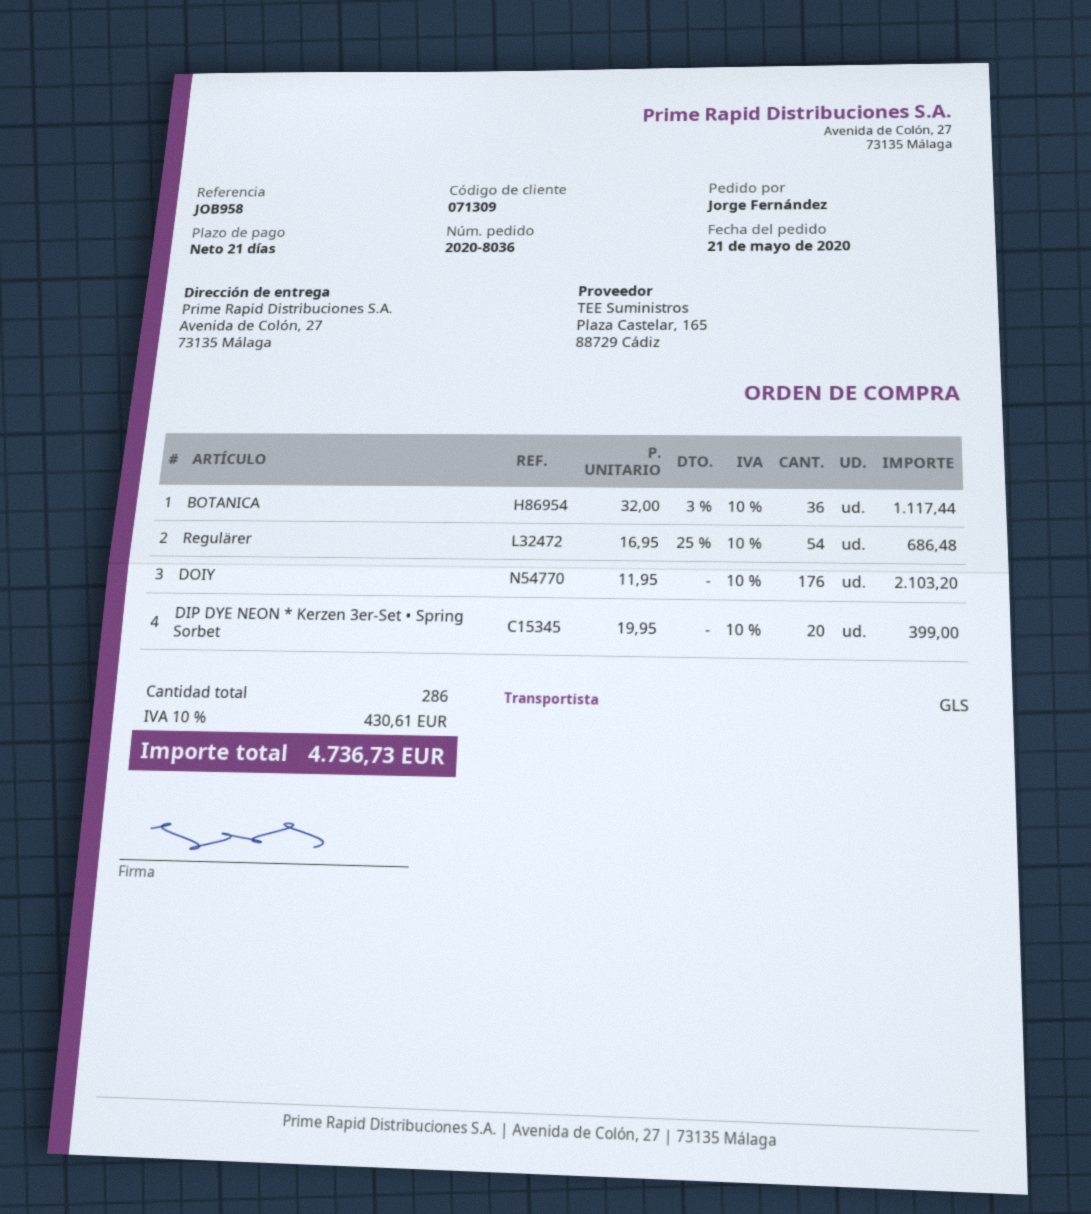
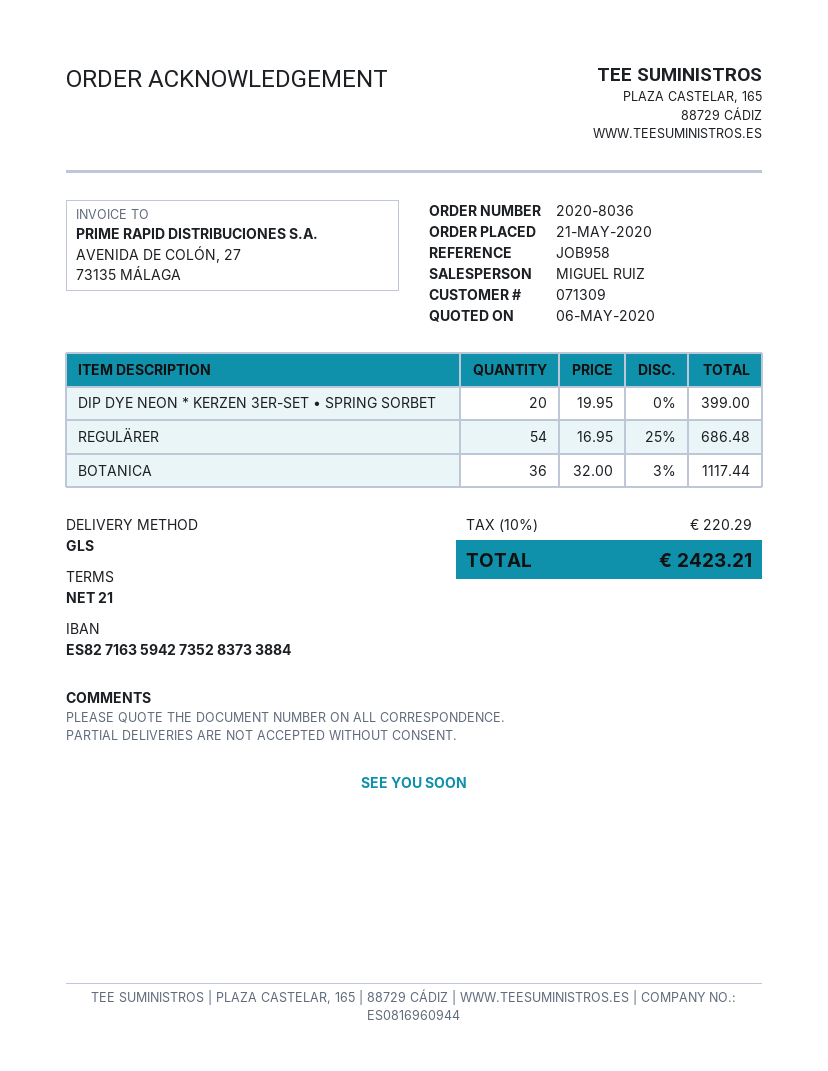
DOIY: 176 x 11.95 = 2103.20 -> none
tax: 10% = 430.61 -> 10% = 220.29
total: 4736.73 -> 2423.21

